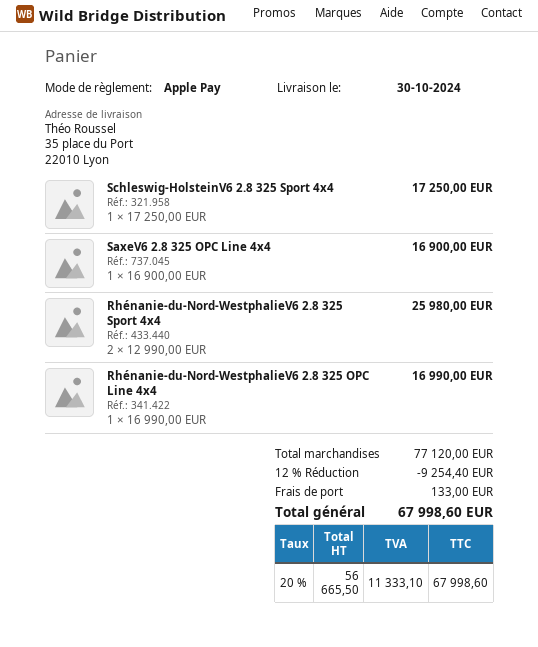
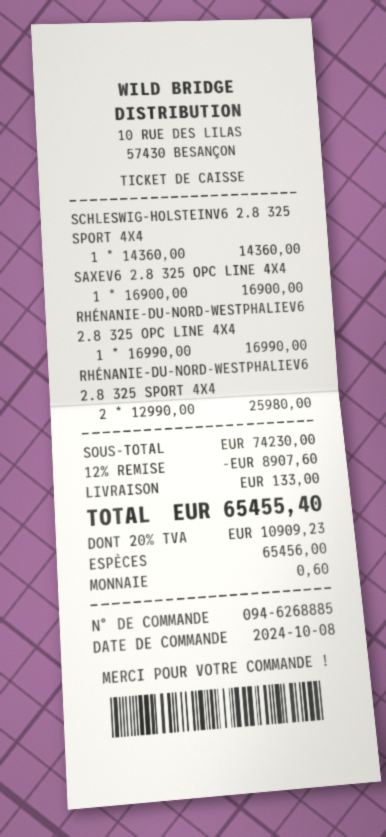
payment method: Apple Pay -> cash
Schleswig-HolsteinV6 2.8 325 Sport 4x4: 1 x 17250.00 = 17250.00 -> 1 x 14360.00 = 14360.00
subtotal: 77120.00 -> 74230.00
discount: 12% = 9254.40 -> 12% = 8907.60
tax: 20% = 11333.10 -> 20% = 10909.23
total: 67998.60 -> 65455.40

